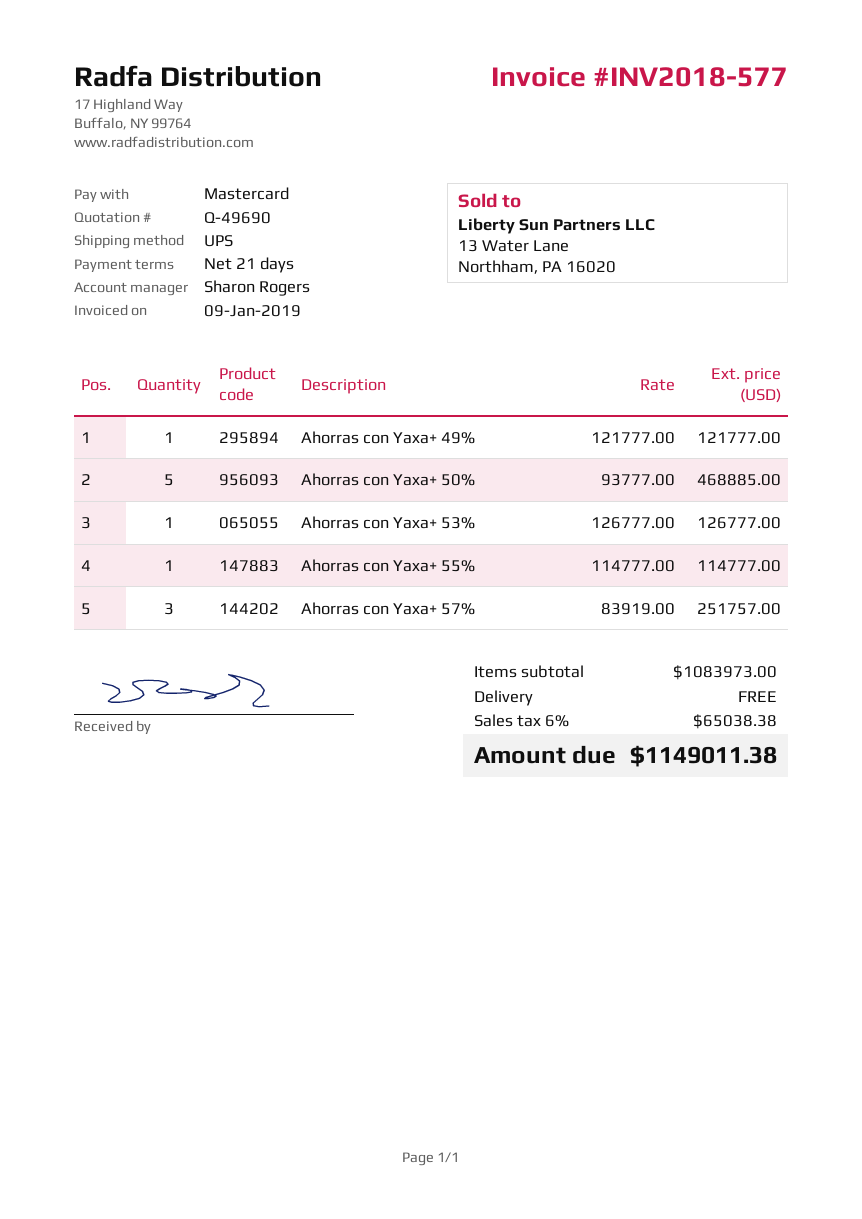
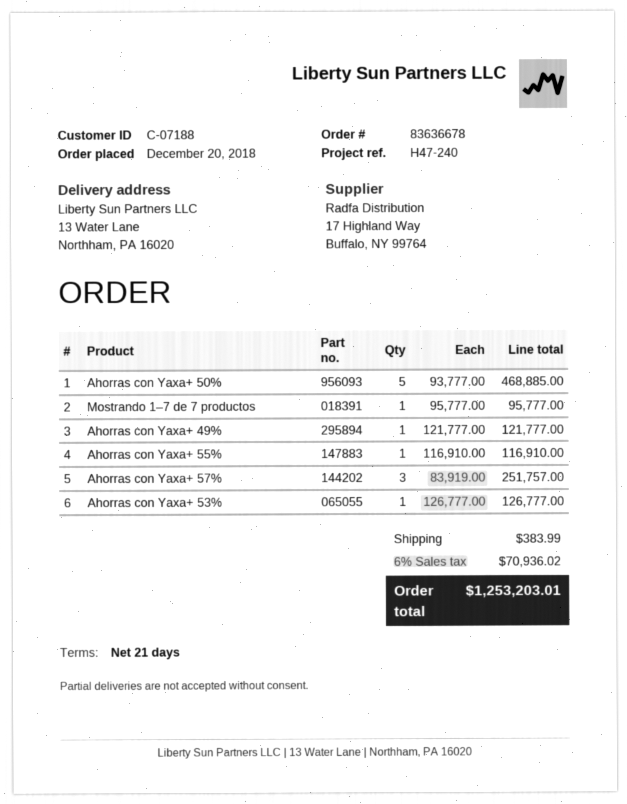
Ahorras con Yaxa+ 55%: 1 x 114777.00 = 114777.00 -> 1 x 116910.00 = 116910.00
Mostrando 1–7 de 7 productos: none -> 1 x 95777.00 = 95777.00
shipping: 0.00 -> 383.99
tax: 6% = 65038.38 -> 6% = 70936.02
total: 1149011.38 -> 1253203.01

